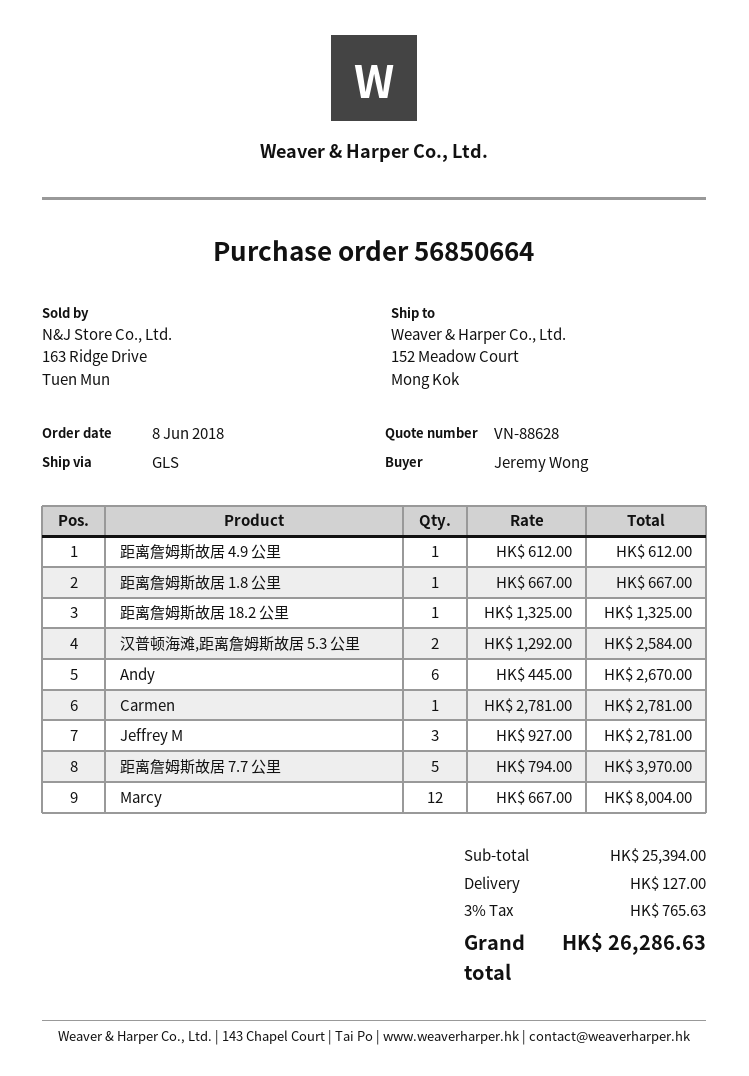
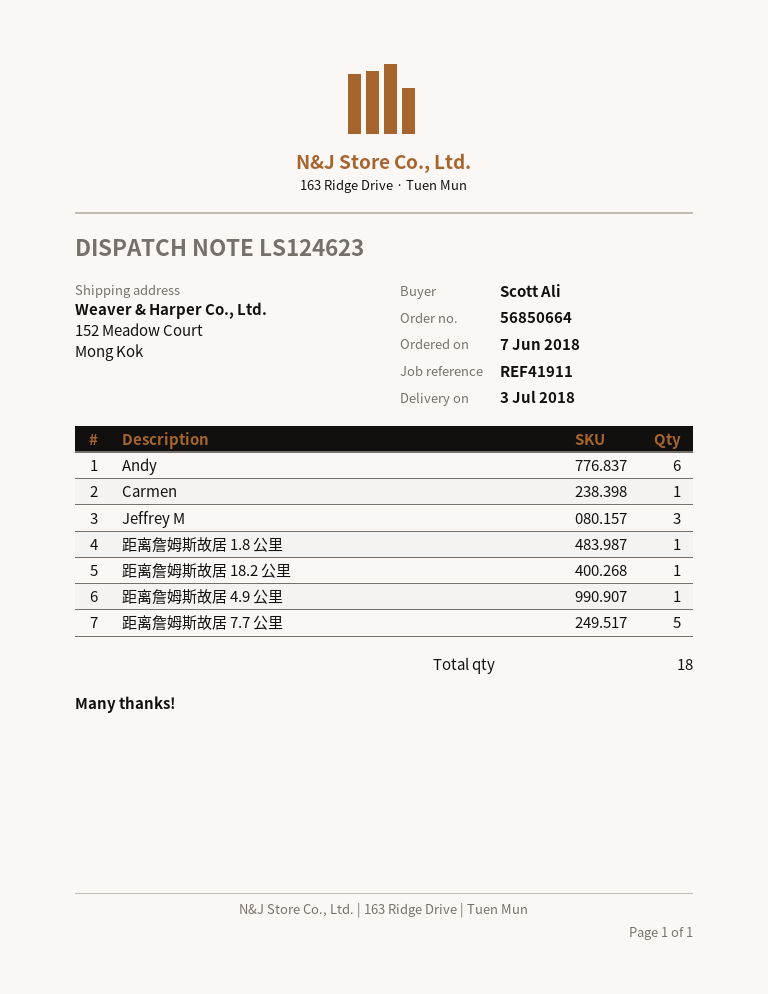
order date: 2018-06-08 -> 2018-06-07
ordered by: Jeremy Wong -> Scott Ali
汉普顿海滩,距离詹姆斯故居 5.3 公里: 2 -> none
Marcy: 12 -> none

